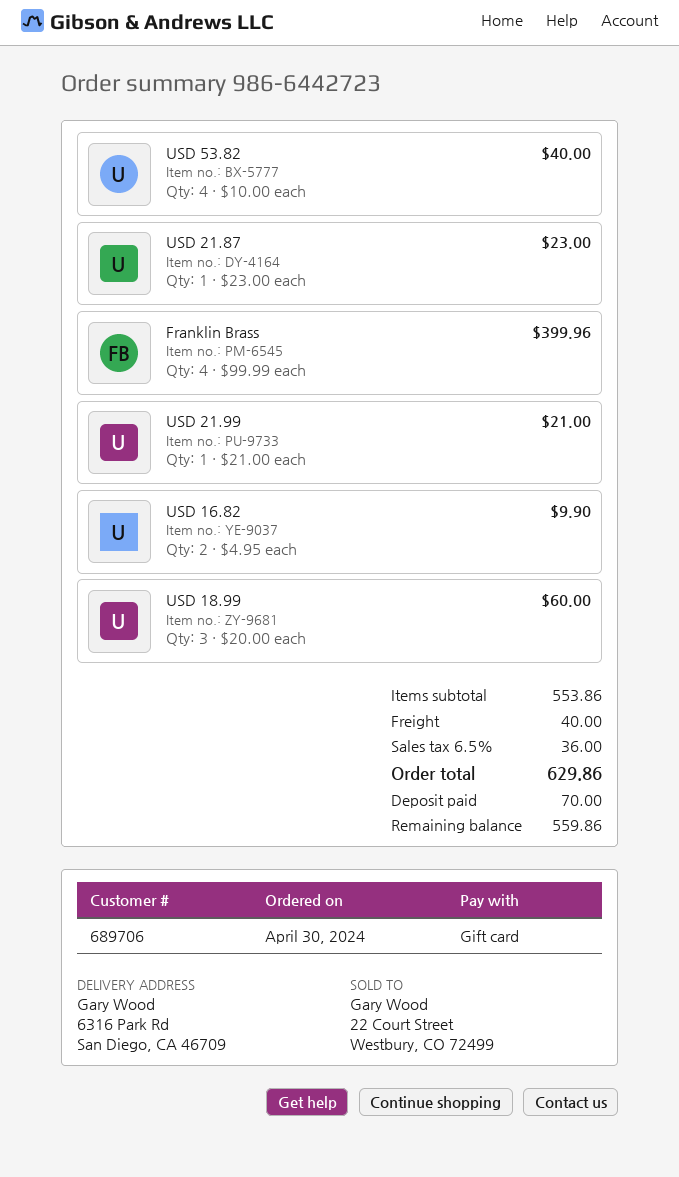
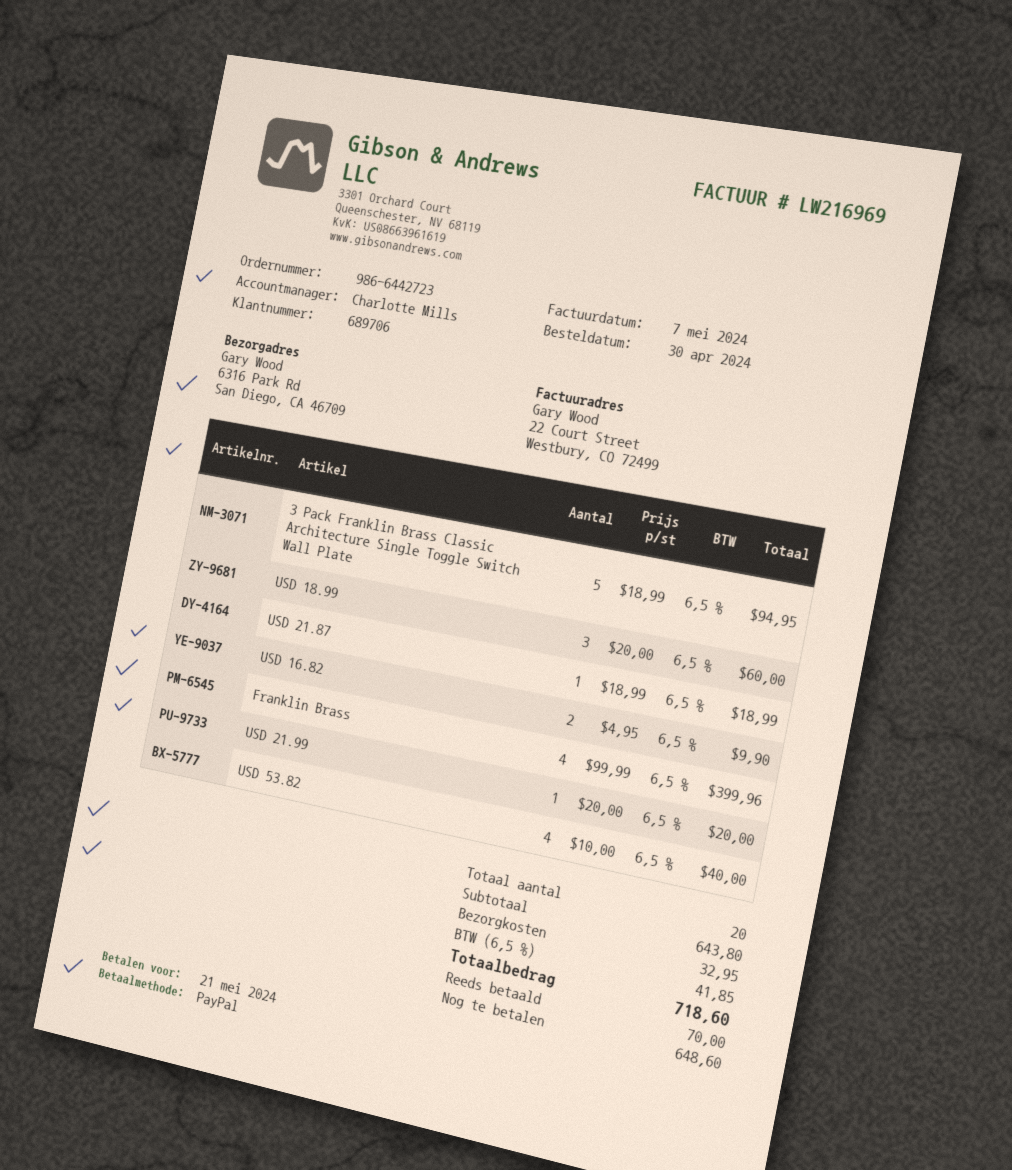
payment method: gift card -> PayPal
USD 21.87: 1 x 23.00 = 23.00 -> 1 x 18.99 = 18.99
USD 21.99: 1 x 21.00 = 21.00 -> 1 x 20.00 = 20.00
3 Pack Franklin Brass Classic Architecture Single Toggle Switch Wall Plate: none -> 5 x 18.99 = 94.95
subtotal: 553.86 -> 643.80
shipping: 40.00 -> 32.95
tax: 6.5% = 36.00 -> 6.5% = 41.85
total: 629.86 -> 718.60
balance: 559.86 -> 648.60

